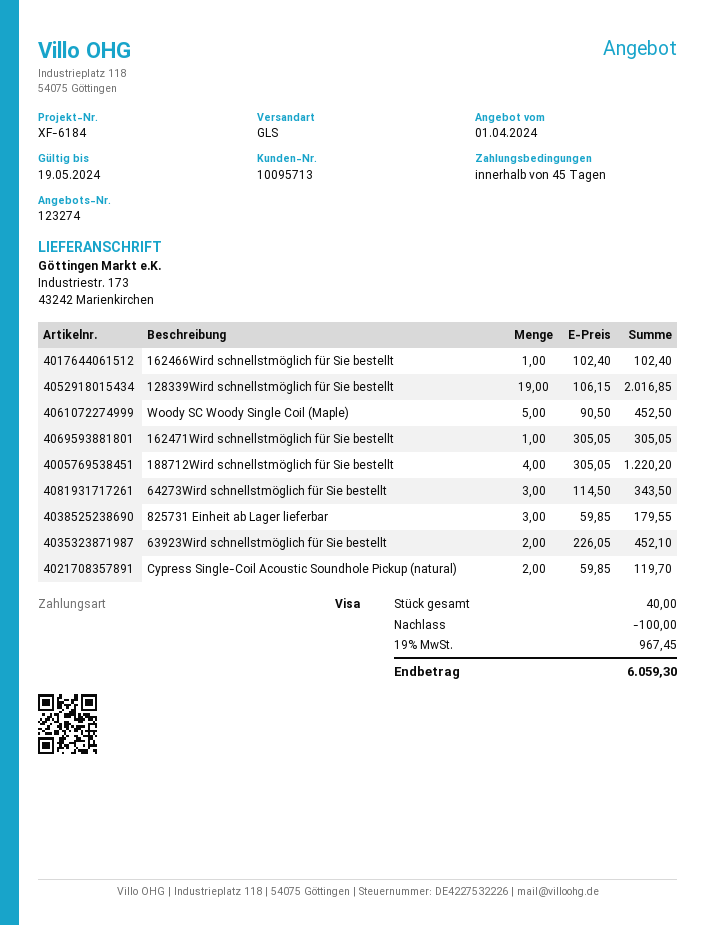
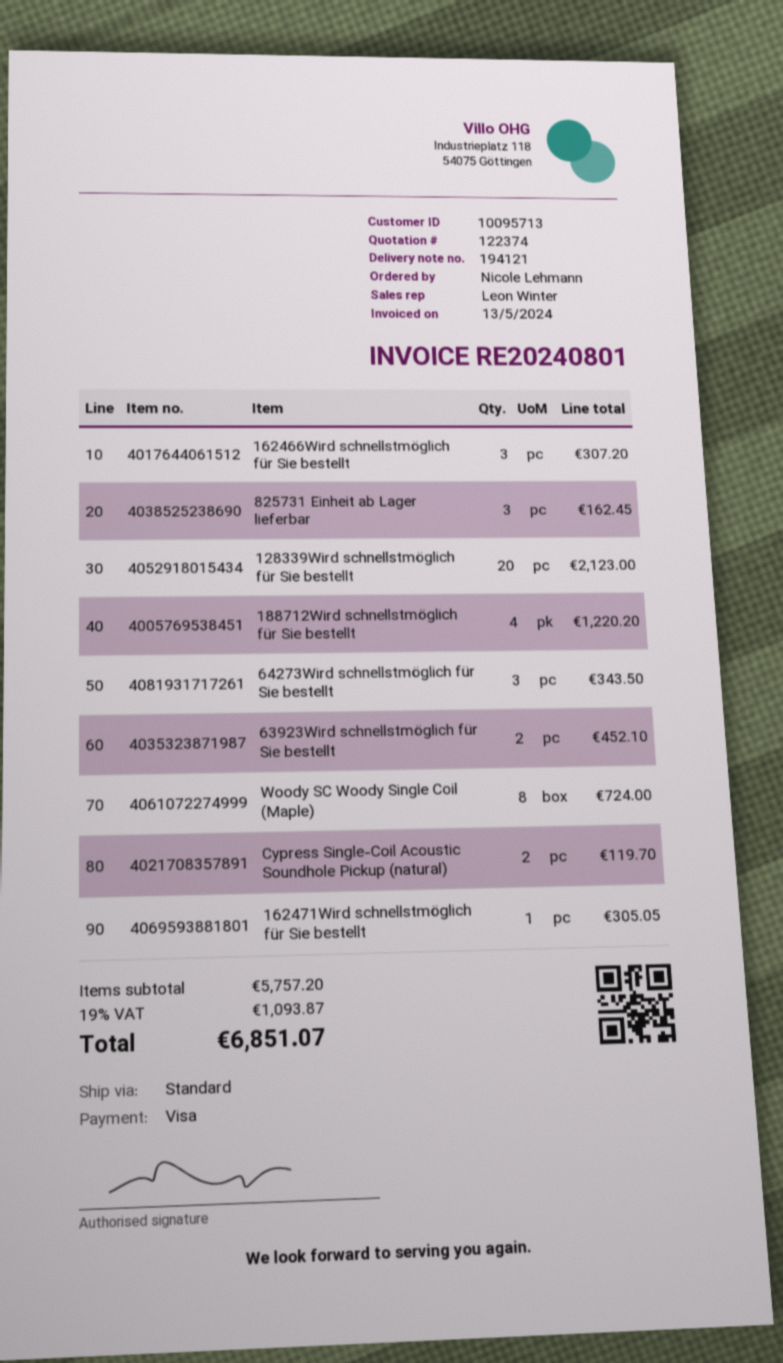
quote number: 123274 -> 122374
shipping method: GLS -> standard
162466Wird schnellstmöglich für Sie bestellt: 1 for 102.40 -> 3 for 307.20
128339Wird schnellstmöglich für Sie bestellt: 19 for 2016.85 -> 20 for 2123.00
Woody SC Woody Single Coil (Maple): 5 for 452.50 -> 8 for 724.00
825731 Einheit ab Lager lieferbar: 3 for 179.55 -> 3 for 162.45
discount: 100.00 -> none
tax: 19% = 967.45 -> 19% = 1093.87
total: 6059.30 -> 6851.07

